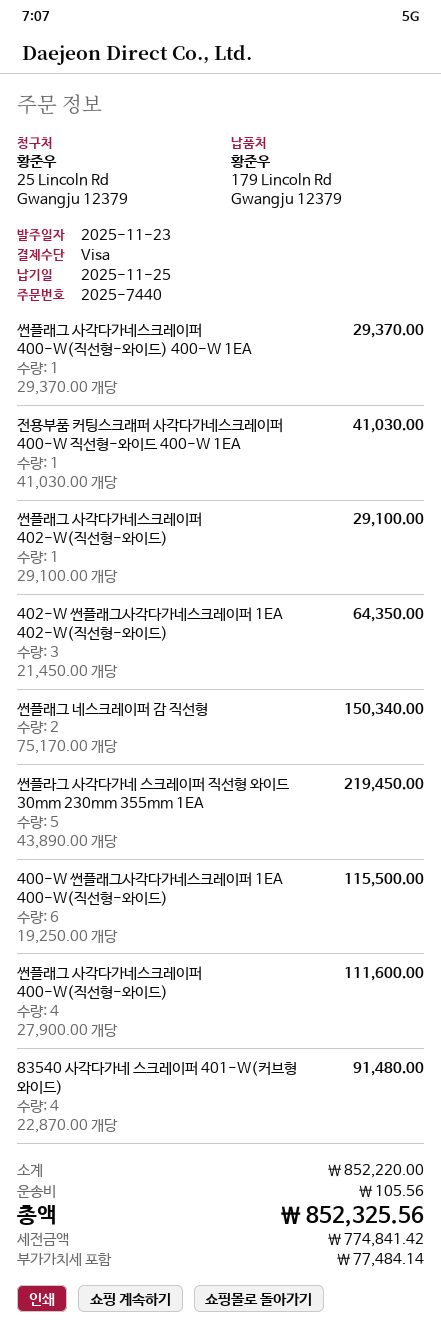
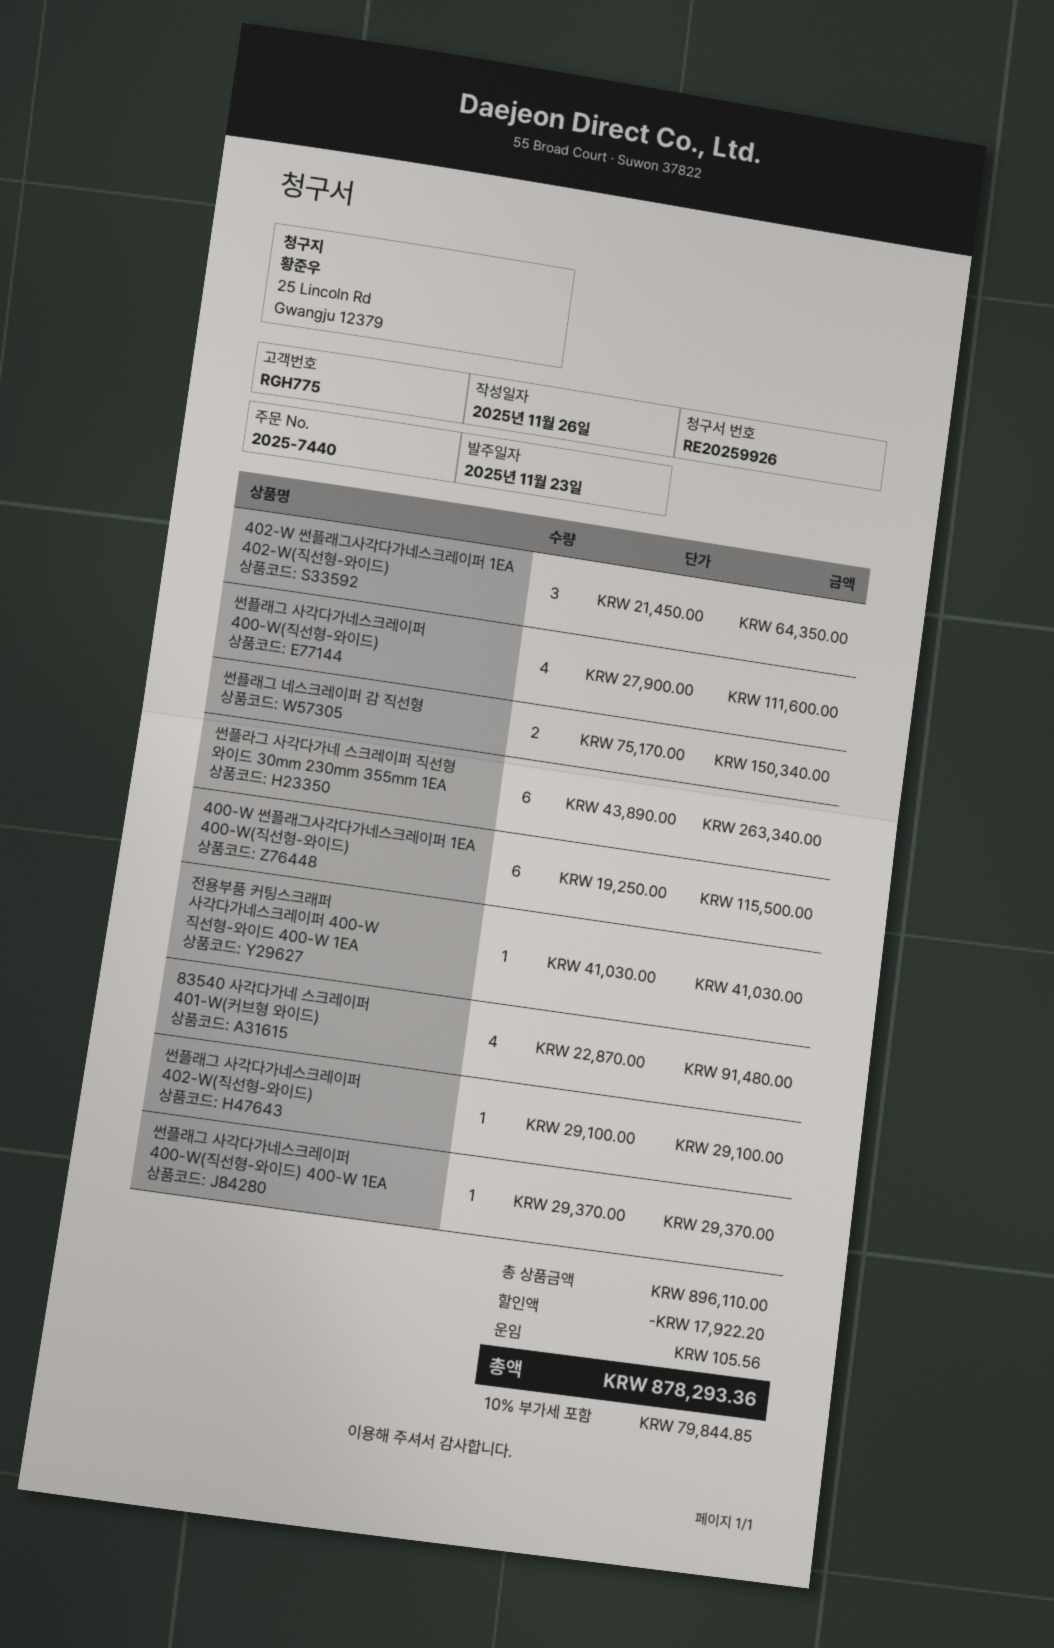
썬플라그 사각다가네 스크레이퍼 직선형 와이드 30mm 230mm 355mm 1EA: 5 x 43890.00 = 219450.00 -> 6 x 43890.00 = 263340.00
subtotal: 852220.00 -> 896110.00
discount: none -> 17922.20
tax: 77484.14 -> 79844.85
total: 852325.56 -> 878293.36

